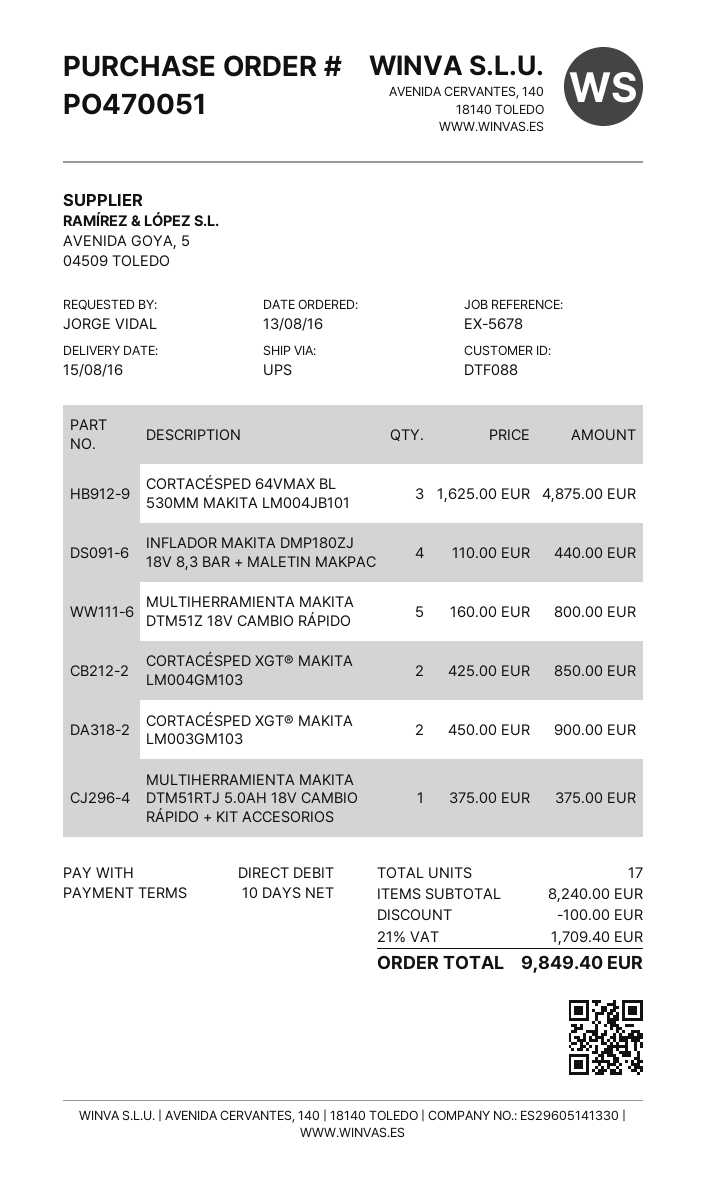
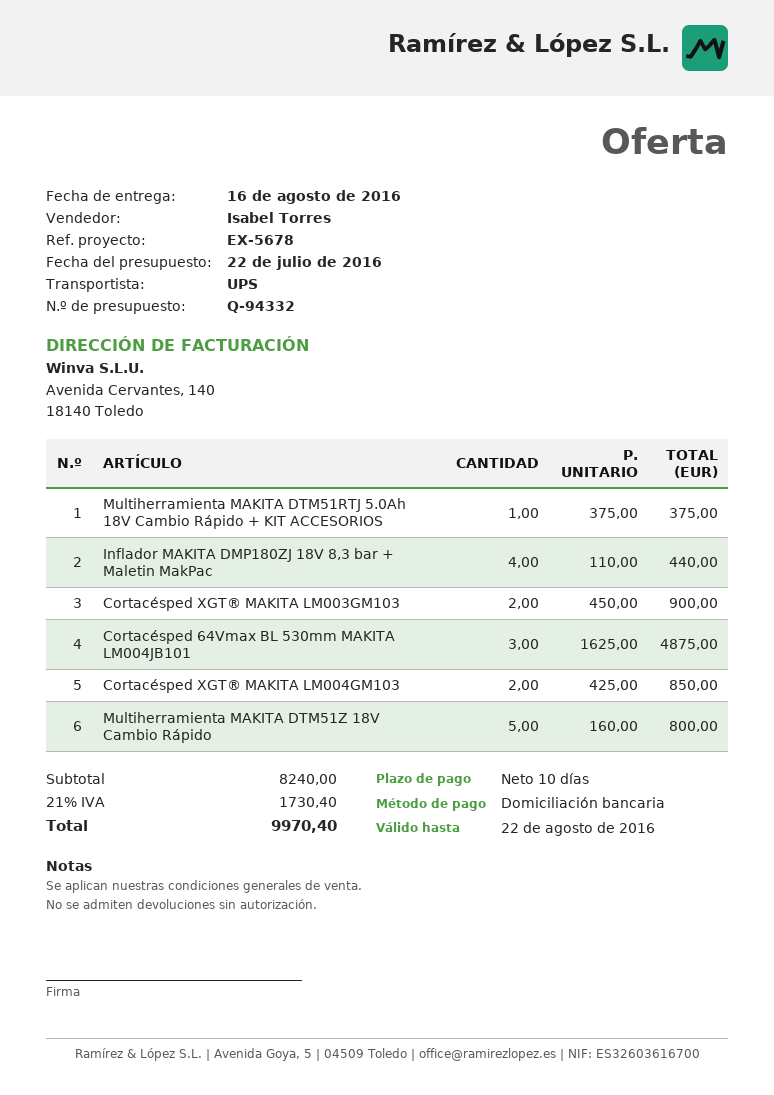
delivery date: 2016-08-15 -> 2016-08-16
discount: 100.00 -> none
tax: 21% = 1709.40 -> 21% = 1730.40
total: 9849.40 -> 9970.40

